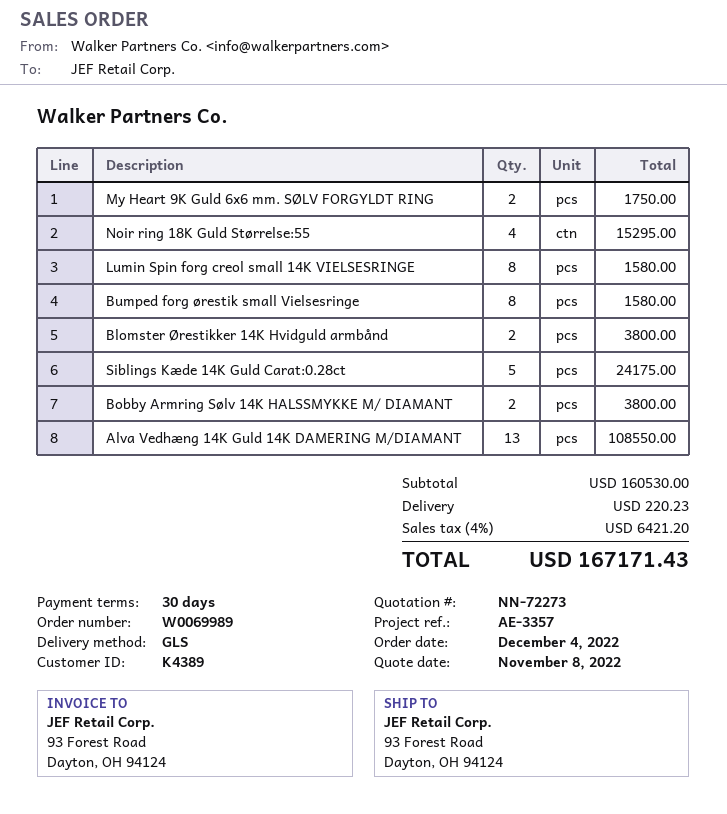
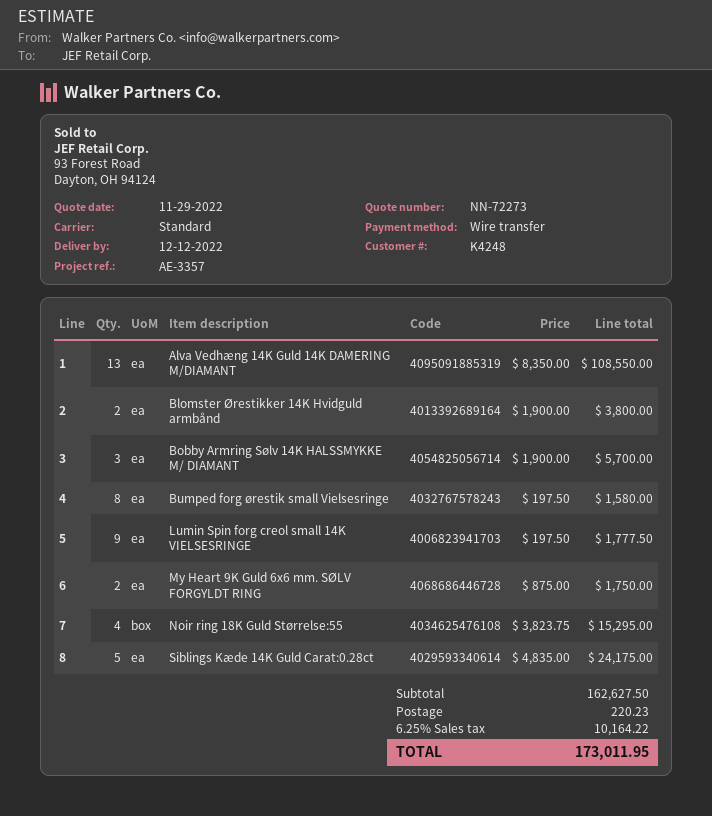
quote date: 2022-11-08 -> 2022-11-29
customer number: K4389 -> K4248
shipping method: GLS -> standard
Lumin Spin forg creol small 14K VIELSESRINGE: 8 for 1580.00 -> 9 for 1777.50
Bobby Armring Sølv 14K HALSSMYKKE M/ DIAMANT: 2 for 3800.00 -> 3 for 5700.00
subtotal: 160530.00 -> 162627.50
tax: 4% = 6421.20 -> 6.25% = 10164.22
total: 167171.43 -> 173011.95

